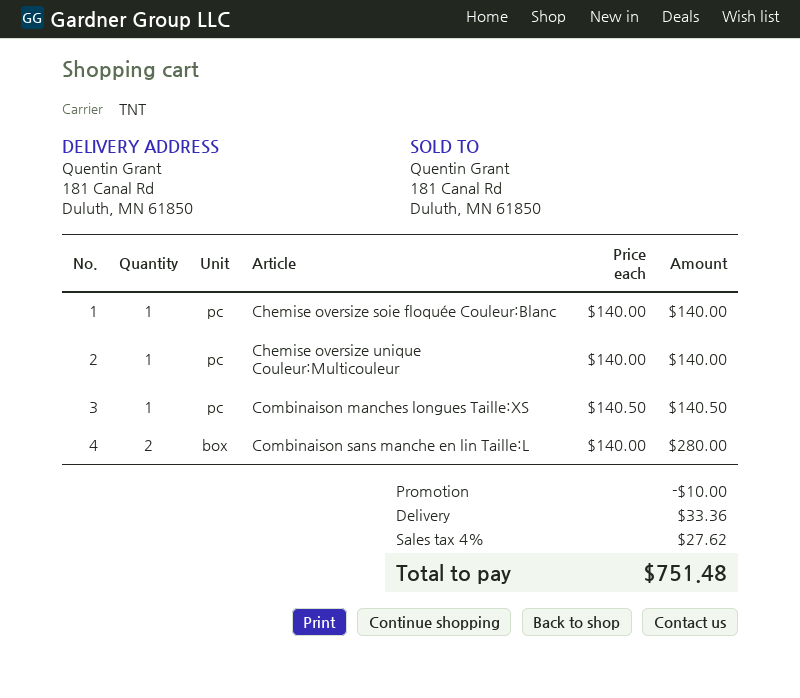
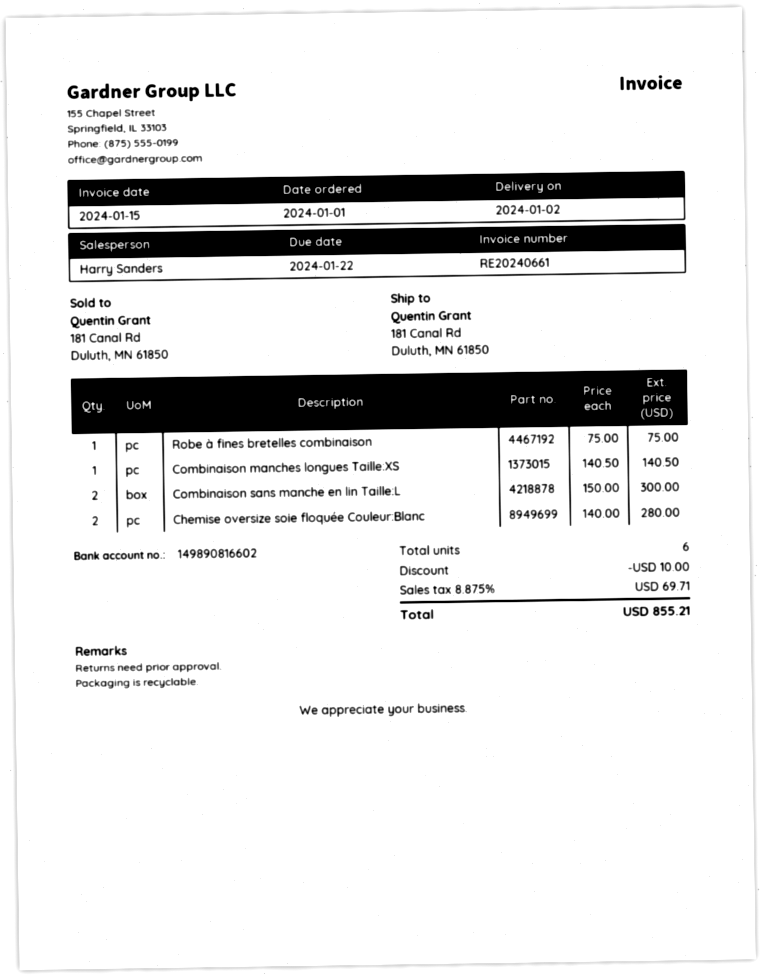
Chemise oversize soie floquée Couleur:Blanc: 1 x 140.00 = 140.00 -> 2 x 140.00 = 280.00
Chemise oversize unique Couleur:Multicouleur: 1 x 140.00 = 140.00 -> none
Combinaison sans manche en lin Taille:L: 2 x 140.00 = 280.00 -> 2 x 150.00 = 300.00
Robe à fines bretelles combinaison: none -> 1 x 75.00 = 75.00
shipping: 33.36 -> none
tax: 4% = 27.62 -> 8.875% = 69.71
total: 751.48 -> 855.21

